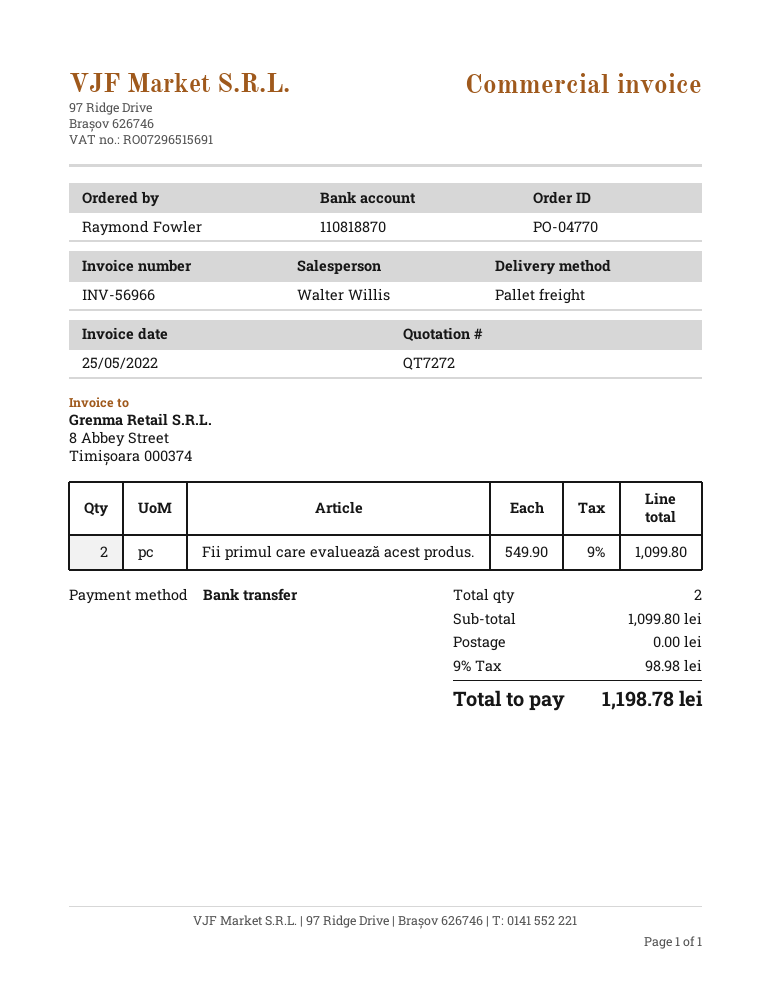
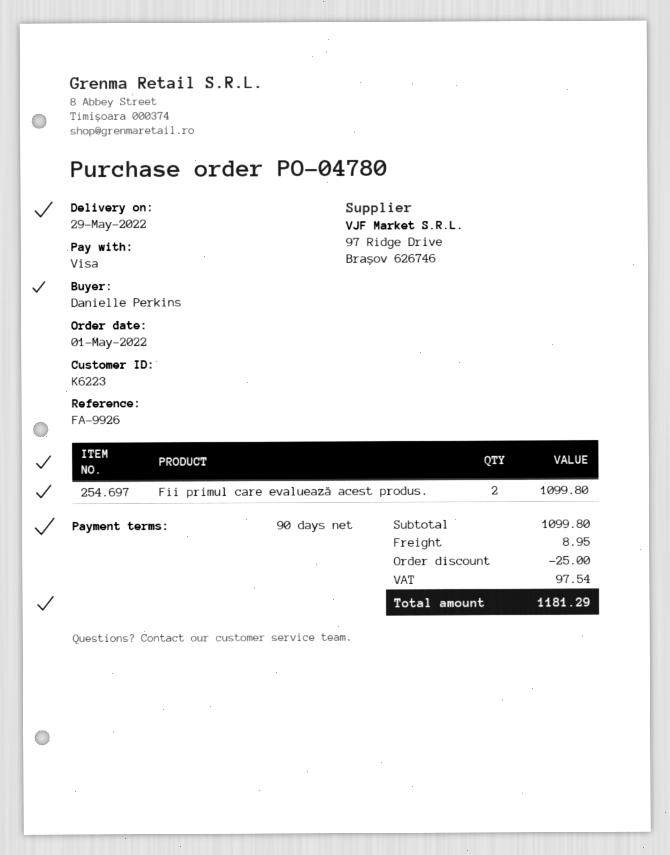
order number: PO-04770 -> PO-04780
ordered by: Raymond Fowler -> Danielle Perkins
payment method: bank transfer -> Visa
discount: none -> 25.00
shipping: 0.00 -> 8.95
tax: 98.98 -> 97.54
total: 1198.78 -> 1181.29

